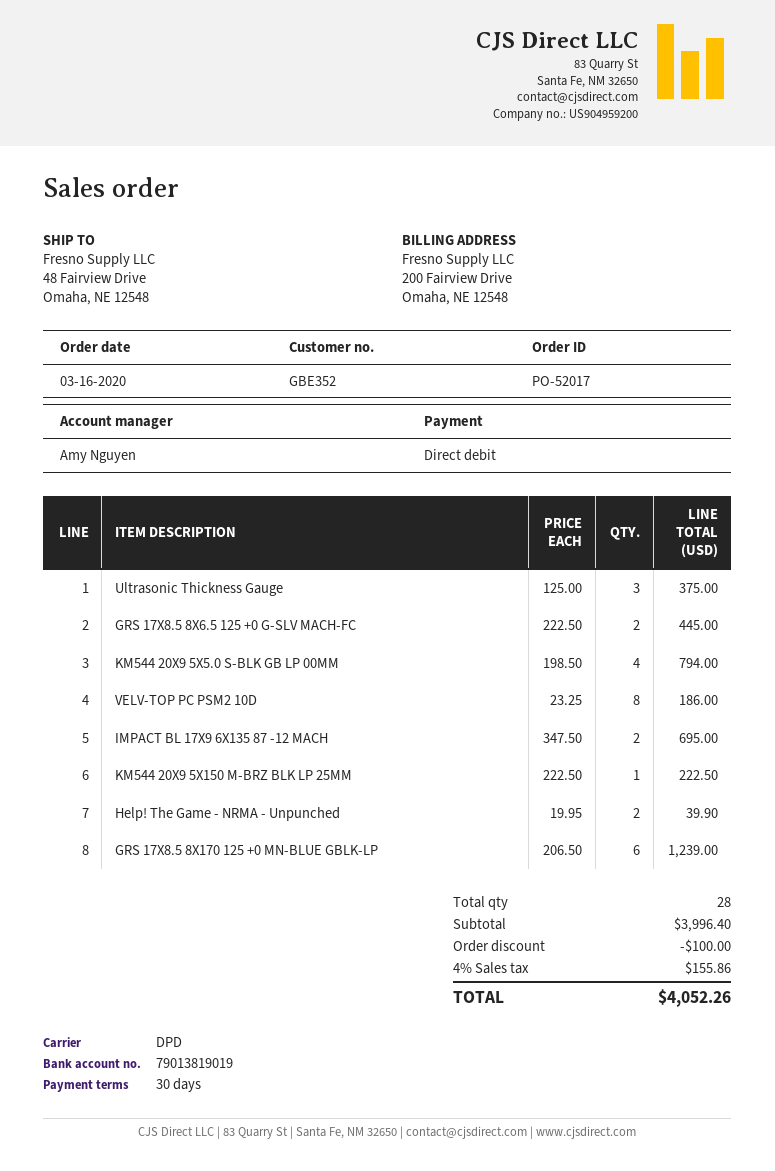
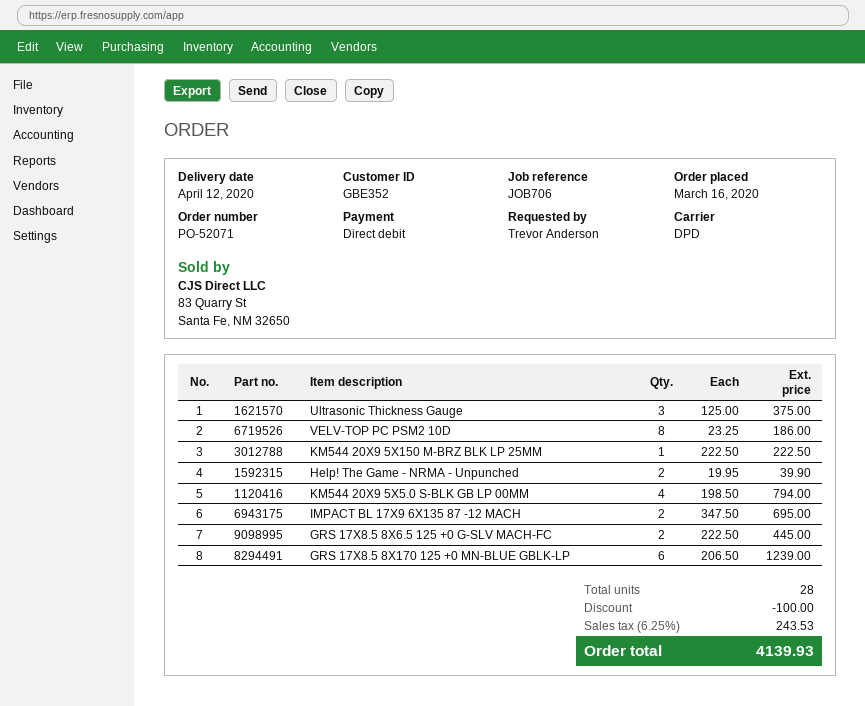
order number: PO-52017 -> PO-52071
tax: 4% = 155.86 -> 6.25% = 243.53
total: 4052.26 -> 4139.93

